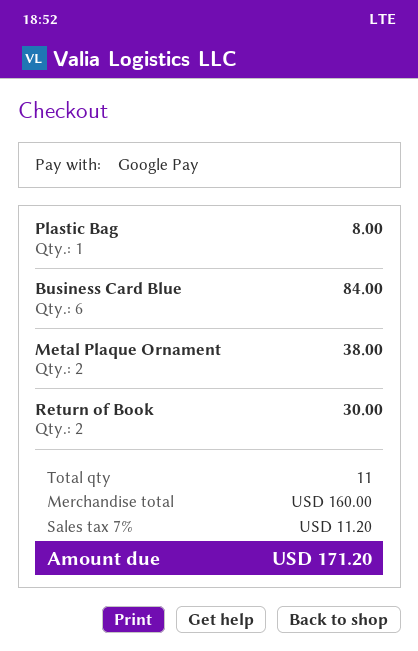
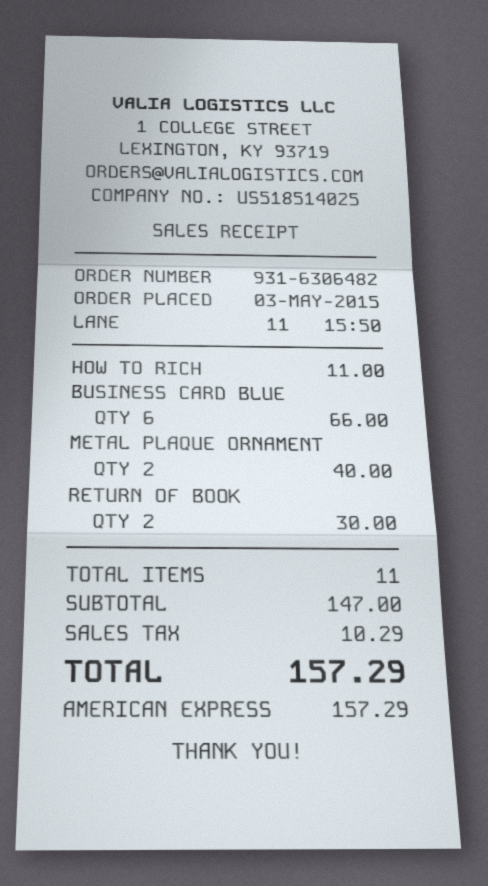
payment method: Google Pay -> American Express
Plastic Bag: 1 for 8.00 -> none
Business Card Blue: 6 for 84.00 -> 6 for 66.00
Metal Plaque Ornament: 2 for 38.00 -> 2 for 40.00
HOW TO RICH: none -> 1 for 11.00
subtotal: 160.00 -> 147.00
tax: 11.20 -> 10.29
total: 171.20 -> 157.29

